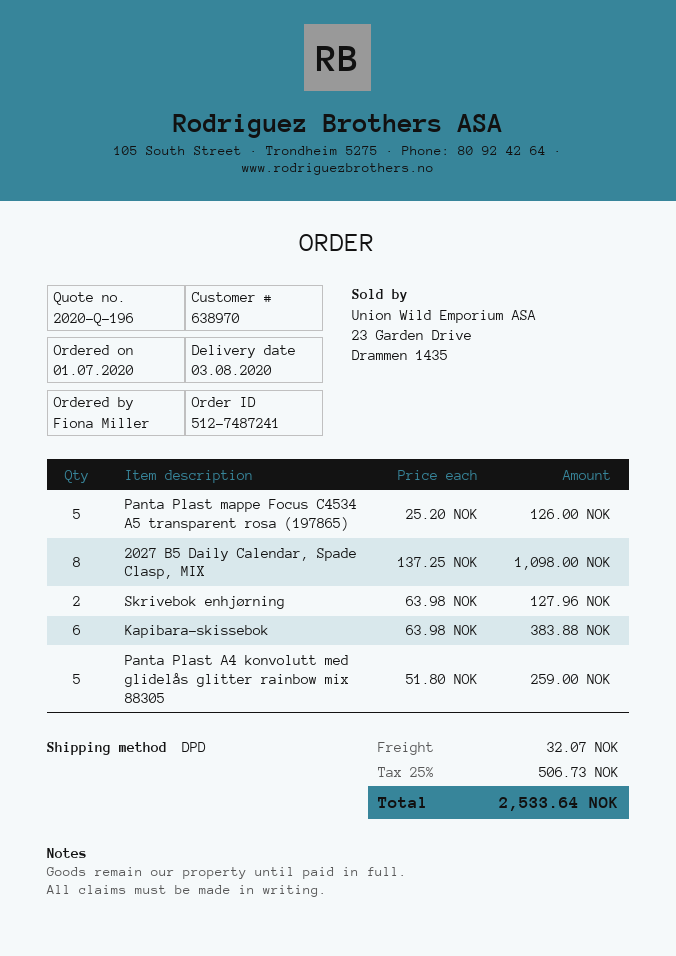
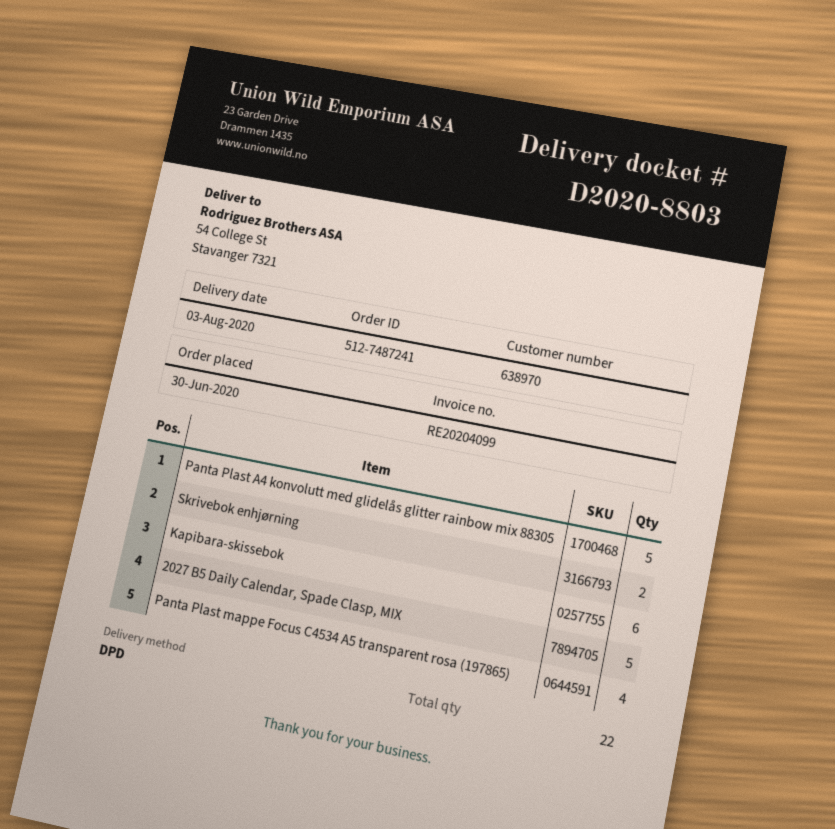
order date: 2020-07-01 -> 2020-06-30
Panta Plast mappe Focus C4534 A5 transparent rosa (197865): 5 -> 4
2027 B5 Daily Calendar, Spade Clasp, MIX: 8 -> 5

